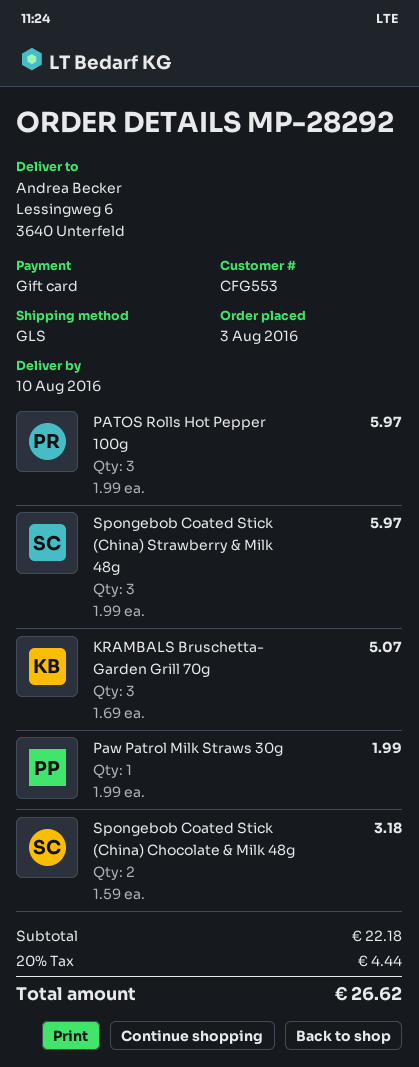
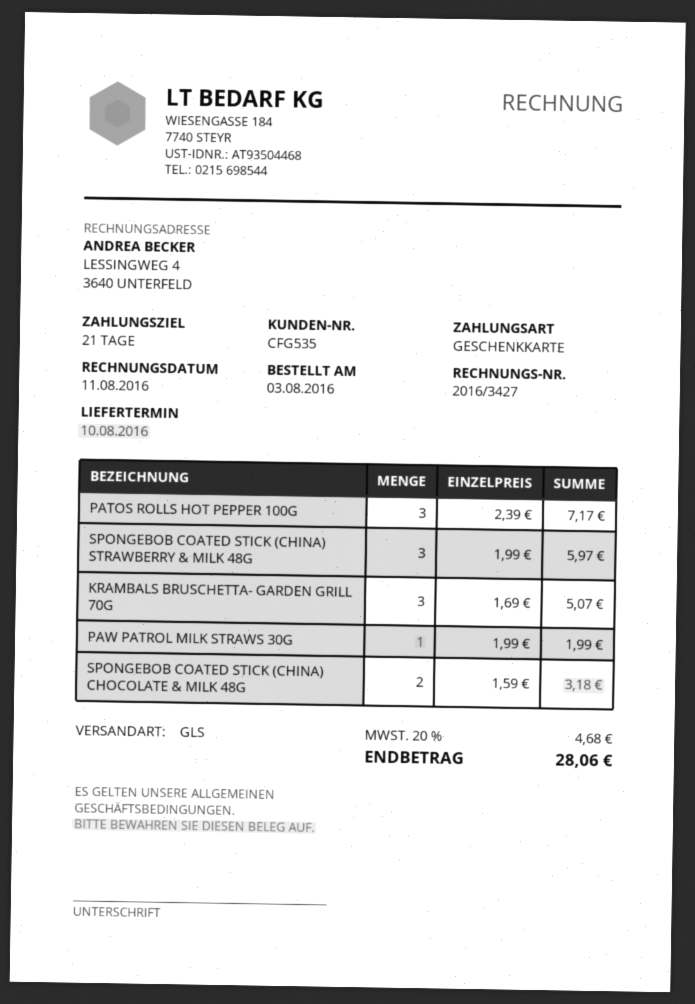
customer number: CFG553 -> CFG535
PATOS Rolls Hot Pepper 100g: 3 x 1.99 = 5.97 -> 3 x 2.39 = 7.17
tax: 20% = 4.44 -> 20% = 4.68
total: 26.62 -> 28.06

